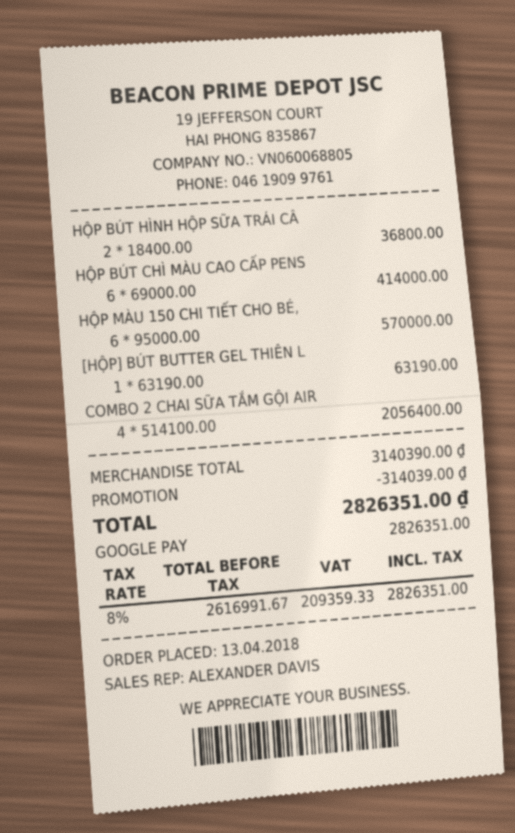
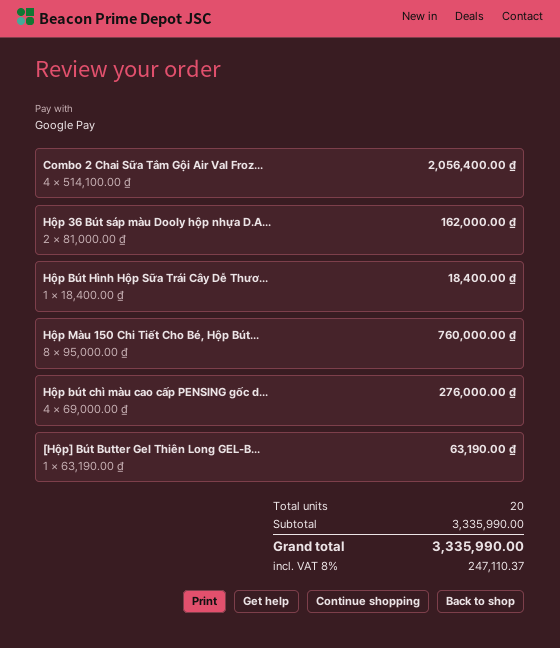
HỘP BÚT HÌNH HỘP SỮA TRÁI CÂ: 2 x 18400.00 = 36800.00 -> 1 x 18400.00 = 18400.00
HỘP BÚT CHÌ MÀU CAO CẤP PENS: 6 x 69000.00 = 414000.00 -> 4 x 69000.00 = 276000.00
HỘP MÀU 150 CHI TIẾT CHO BÉ,: 6 x 95000.00 = 570000.00 -> 8 x 95000.00 = 760000.00
Hộp 36 Bút sáp màu Dooly hộp nhựa D.A...: none -> 2 x 81000.00 = 162000.00
subtotal: 3140390.00 -> 3335990.00
discount: 314039.00 -> none
tax: 8% = 209359.33 -> 8% = 247110.37
total: 2826351.00 -> 3335990.00

